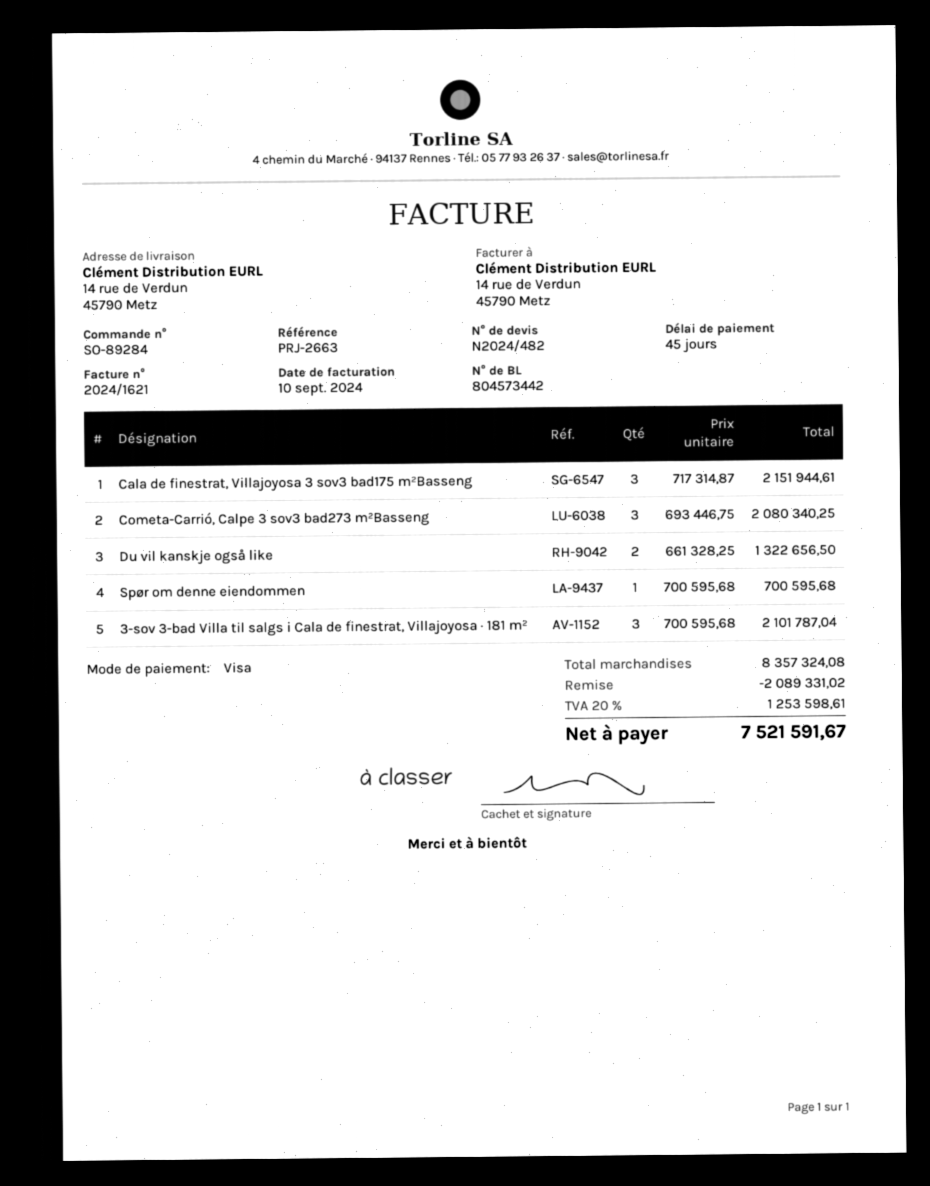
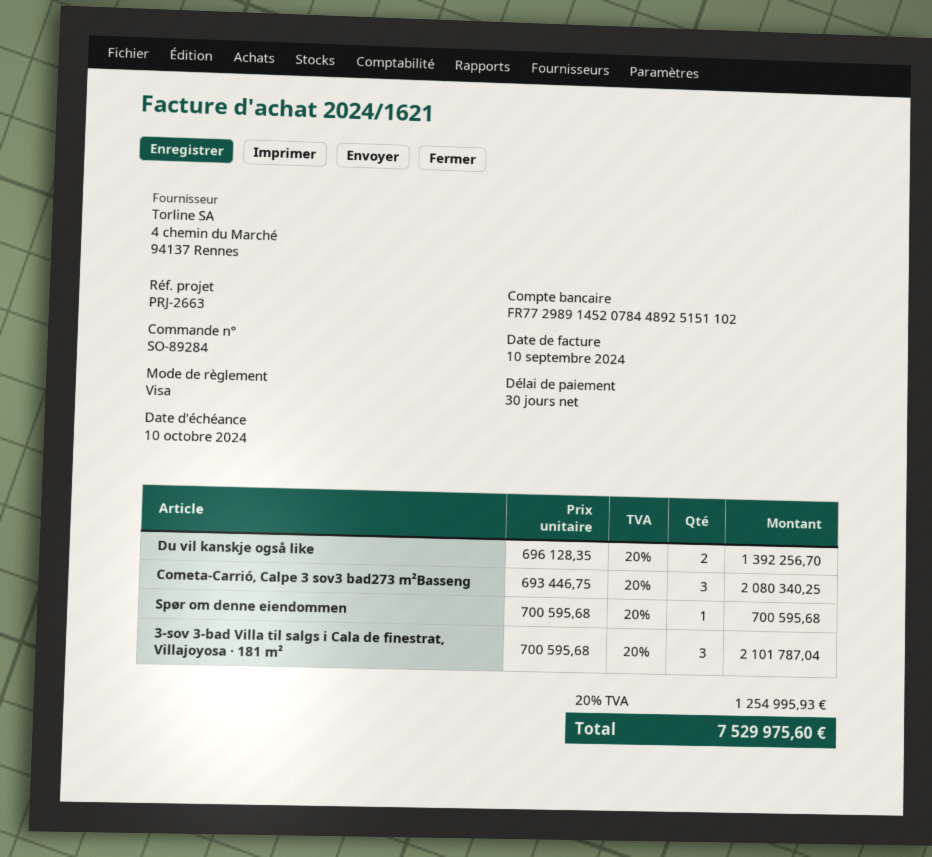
payment terms: 45 days -> 30 days
Cala de finestrat, Villajoyosa 3 sov3 bad175 m²Basseng: 3 x 717314.87 = 2151944.61 -> none
Du vil kanskje også like: 2 x 661328.25 = 1322656.50 -> 2 x 696128.35 = 1392256.70
discount: 2089331.02 -> none
tax: 20% = 1253598.61 -> 20% = 1254995.93
total: 7521591.67 -> 7529975.60

